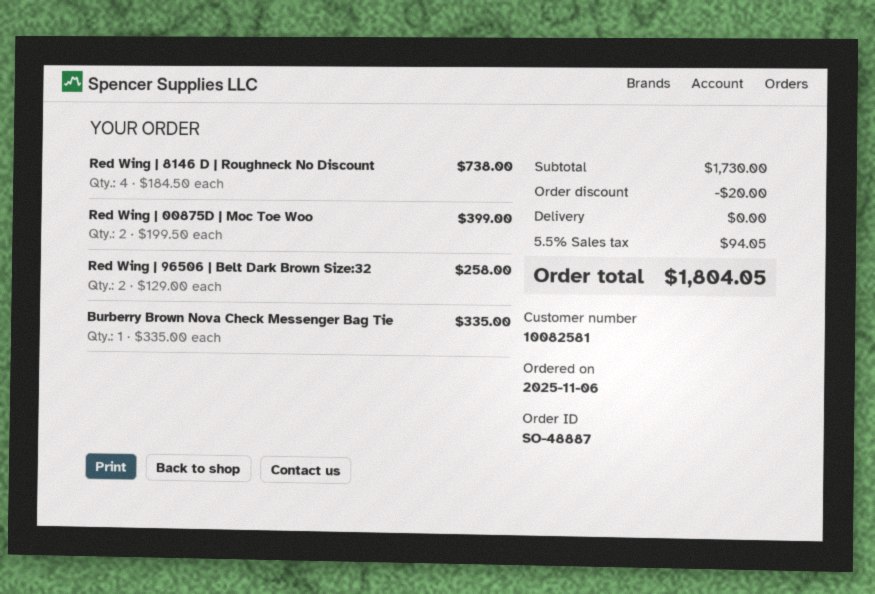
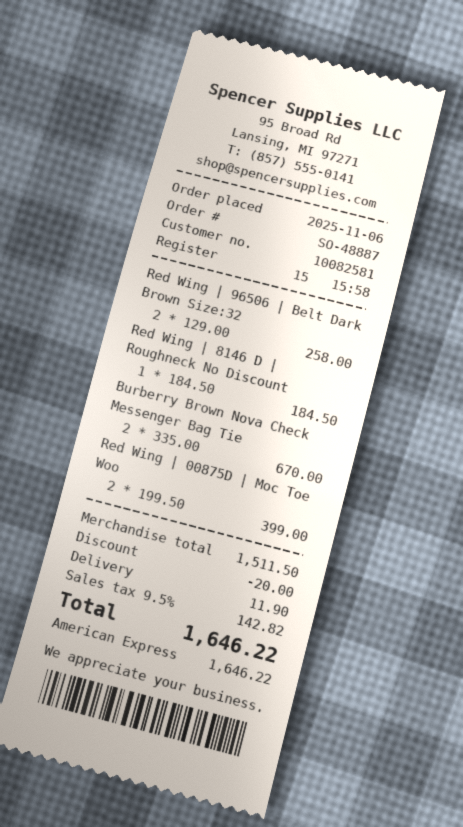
Red Wing | 8146 D | Roughneck No Discount: 4 x 184.50 = 738.00 -> 1 x 184.50 = 184.50
Burberry Brown Nova Check Messenger Bag Tie: 1 x 335.00 = 335.00 -> 2 x 335.00 = 670.00
subtotal: 1730.00 -> 1511.50
shipping: 0.00 -> 11.90
tax: 5.5% = 94.05 -> 9.5% = 142.82
total: 1804.05 -> 1646.22

